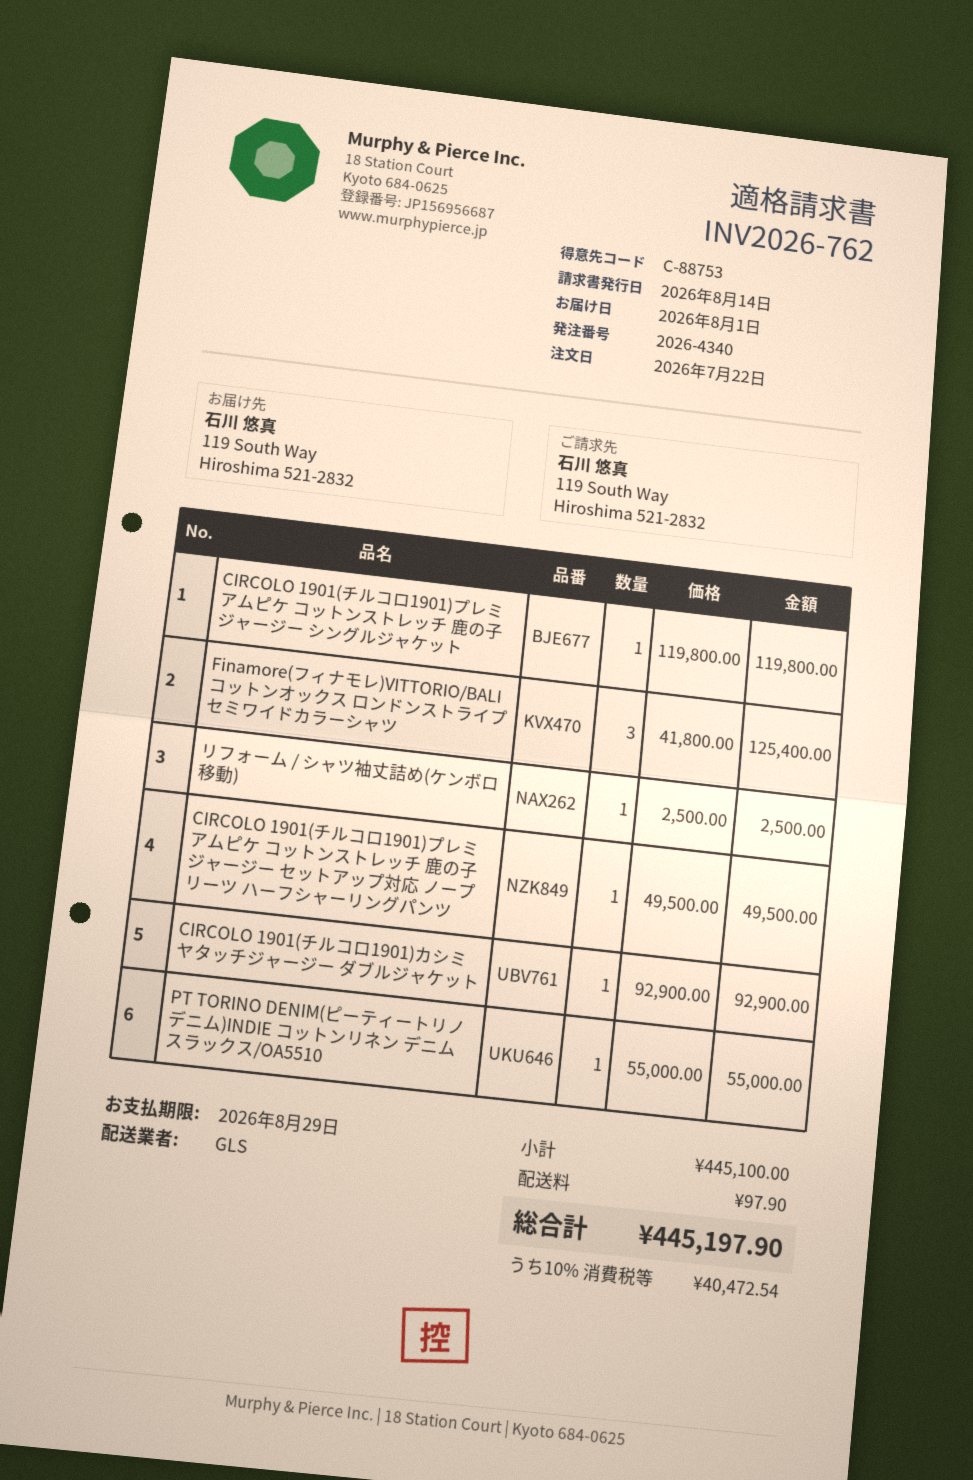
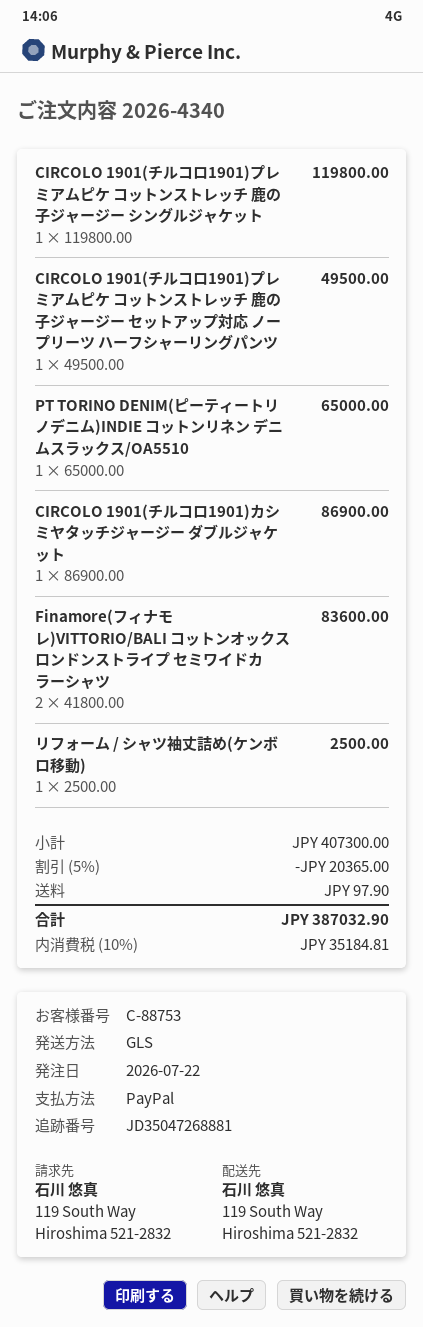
Finamore(フィナモレ)VITTORIO/BALI コットンオックス ロンドンストライプ セミワイドカラーシャツ: 3 x 41800.00 = 125400.00 -> 2 x 41800.00 = 83600.00
CIRCOLO 1901(チルコロ1901)カシミヤタッチジャージー ダブルジャケット: 1 x 92900.00 = 92900.00 -> 1 x 86900.00 = 86900.00
PT TORINO DENIM(ピーティートリノデニム)INDIE コットンリネン デニムスラックス/OA5510: 1 x 55000.00 = 55000.00 -> 1 x 65000.00 = 65000.00
subtotal: 445100.00 -> 407300.00
discount: none -> 5% = 20365.00
tax: 10% = 40472.54 -> 10% = 35184.81
total: 445197.90 -> 387032.90

